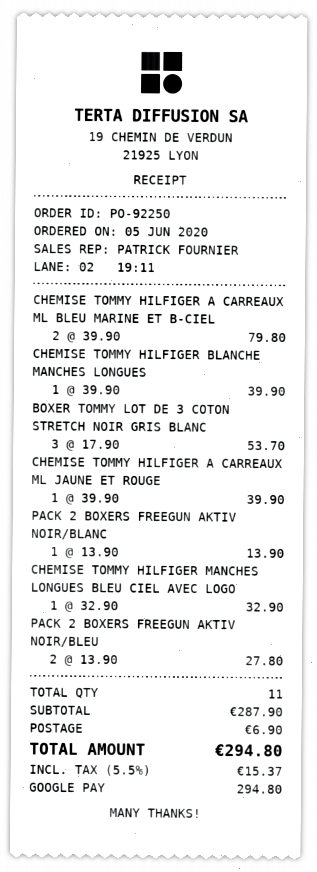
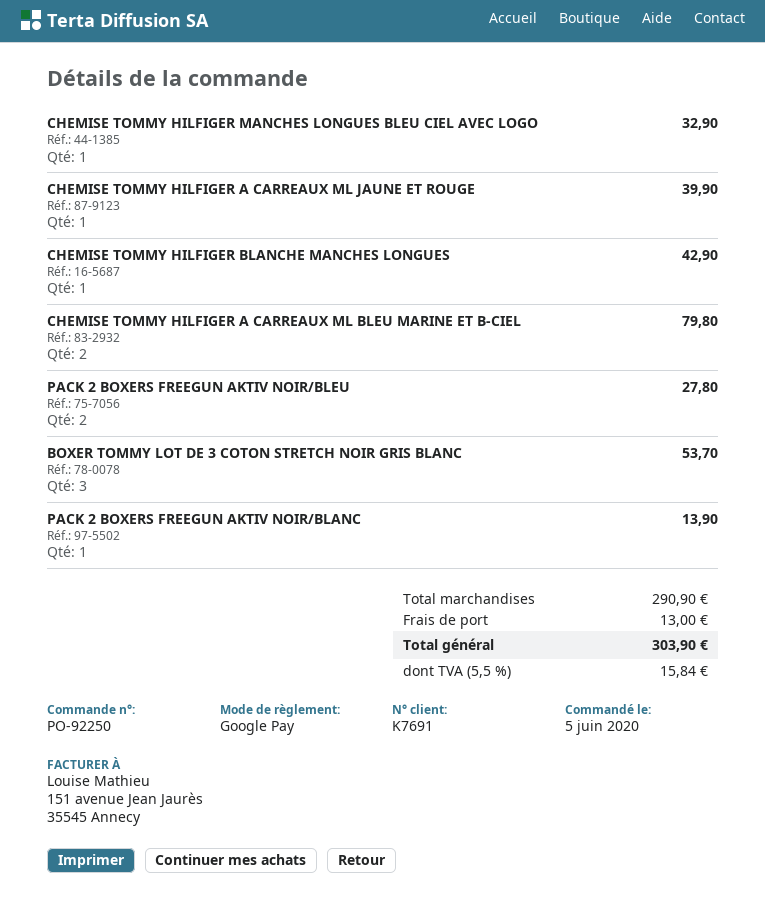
CHEMISE TOMMY HILFIGER BLANCHE MANCHES LONGUES: 1 for 39.90 -> 1 for 42.90
subtotal: 287.90 -> 290.90
shipping: 6.90 -> 13.00
tax: 5.5% = 15.37 -> 5.5% = 15.84
total: 294.80 -> 303.90

